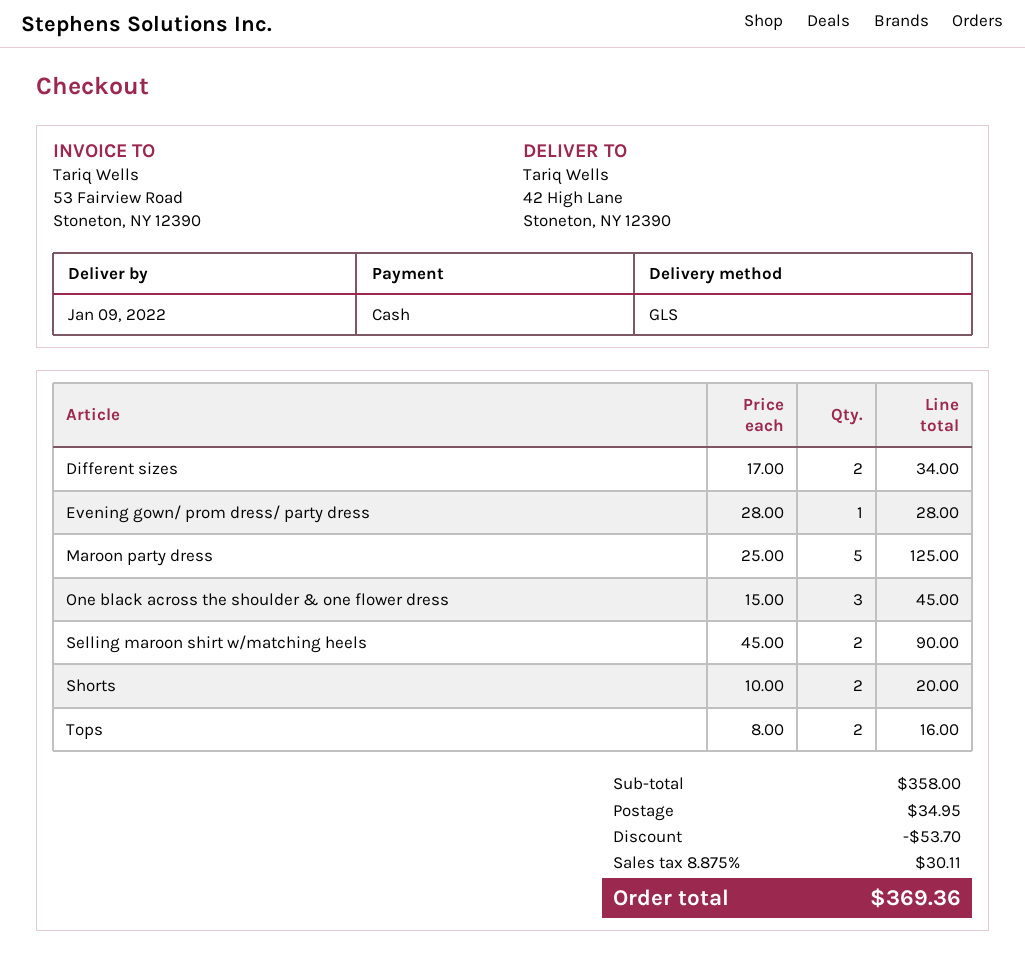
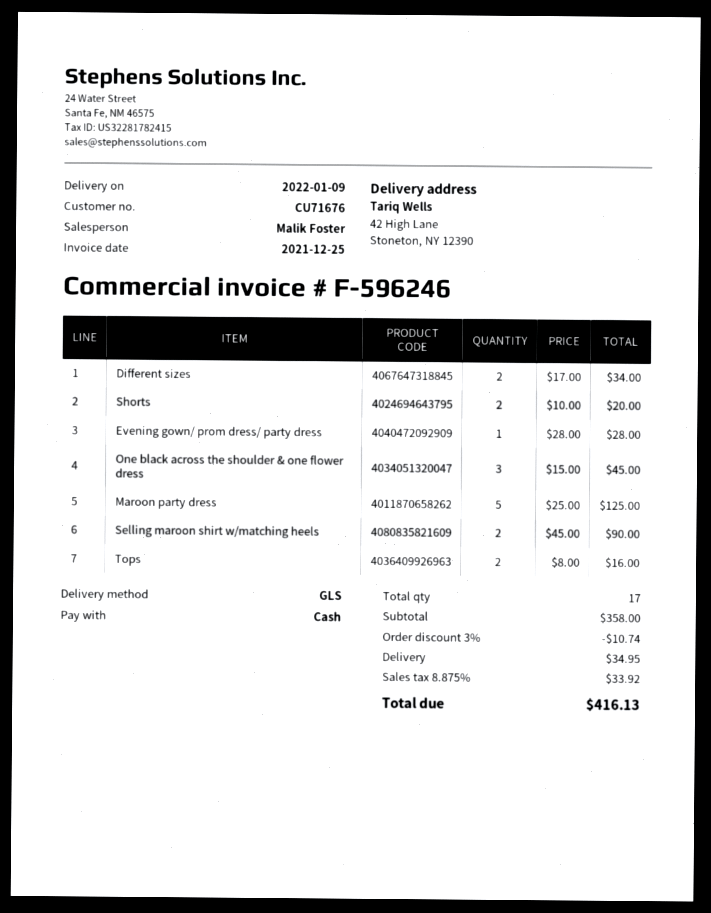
discount: 53.70 -> 10.74
tax: 8.875% = 30.11 -> 8.875% = 33.92
total: 369.36 -> 416.13

